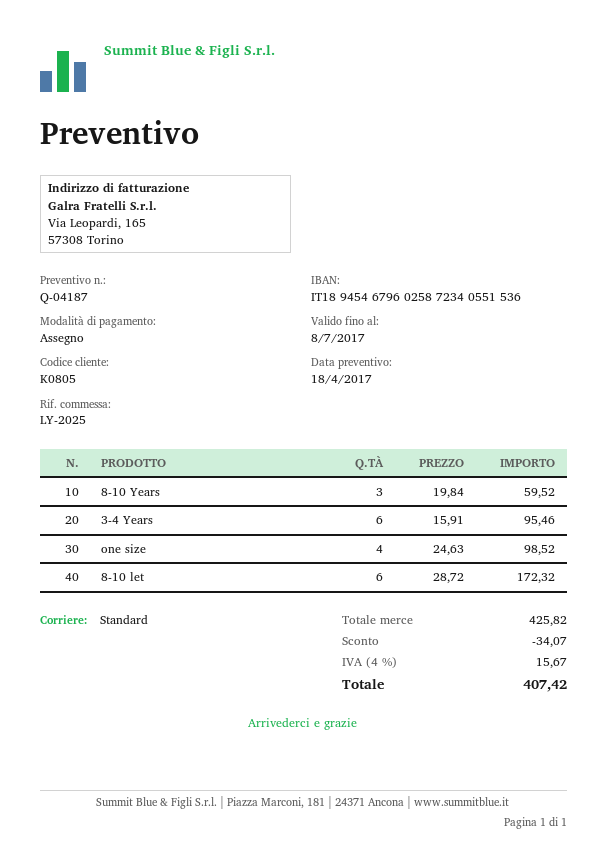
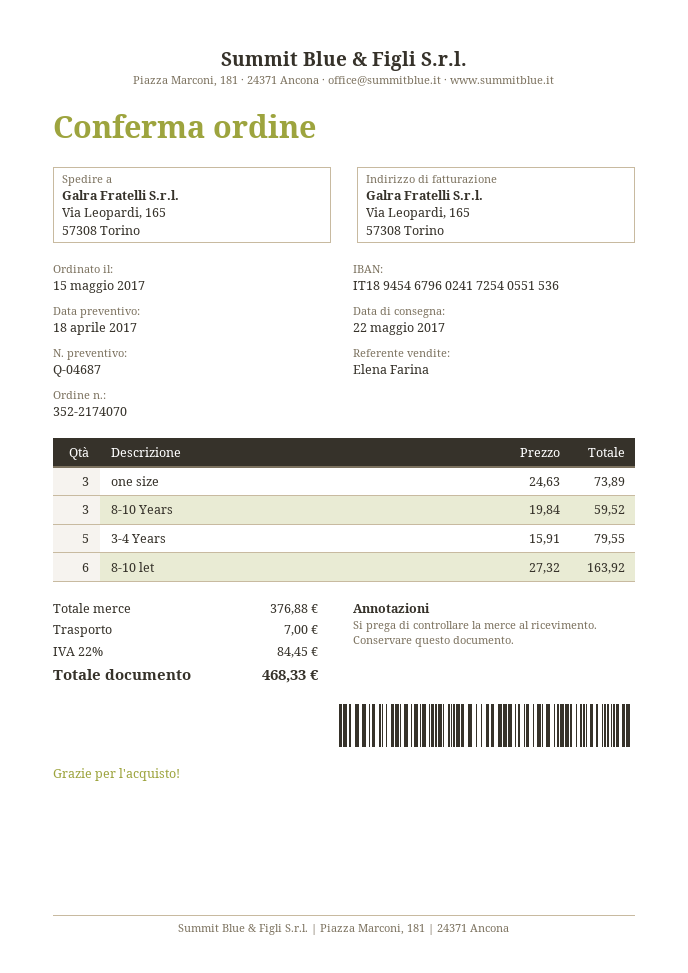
quote number: Q-04187 -> Q-04687
bank account: IT1894546796025872340551536 -> IT1894546796024172540551536
3-4 Years: 6 x 15.91 = 95.46 -> 5 x 15.91 = 79.55
one size: 4 x 24.63 = 98.52 -> 3 x 24.63 = 73.89
8-10 let: 6 x 28.72 = 172.32 -> 6 x 27.32 = 163.92
subtotal: 425.82 -> 376.88
discount: 34.07 -> none
shipping: none -> 7.00
tax: 4% = 15.67 -> 22% = 84.45
total: 407.42 -> 468.33

